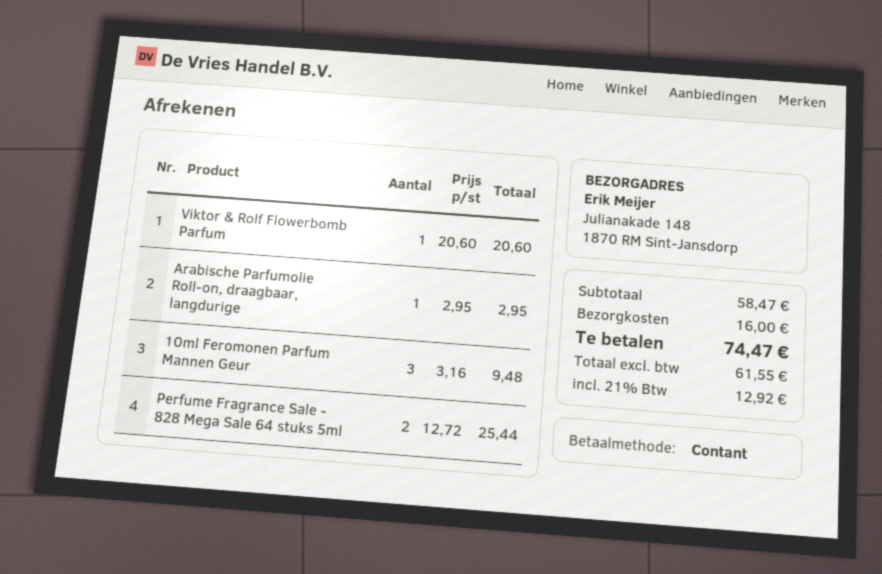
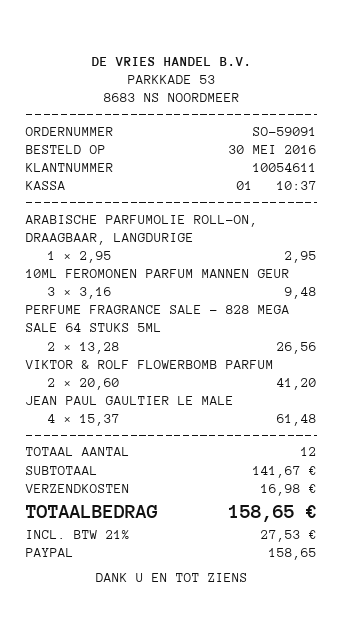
payment method: cash -> PayPal
Viktor & Rolf Flowerbomb Parfum: 1 x 20.60 = 20.60 -> 2 x 20.60 = 41.20
Perfume Fragrance Sale - 828 Mega Sale 64 stuks 5ml: 2 x 12.72 = 25.44 -> 2 x 13.28 = 26.56
JEAN PAUL GAULTIER LE MALE: none -> 4 x 15.37 = 61.48
subtotal: 58.47 -> 141.67
shipping: 16.00 -> 16.98
tax: 21% = 12.92 -> 21% = 27.53
total: 74.47 -> 158.65

